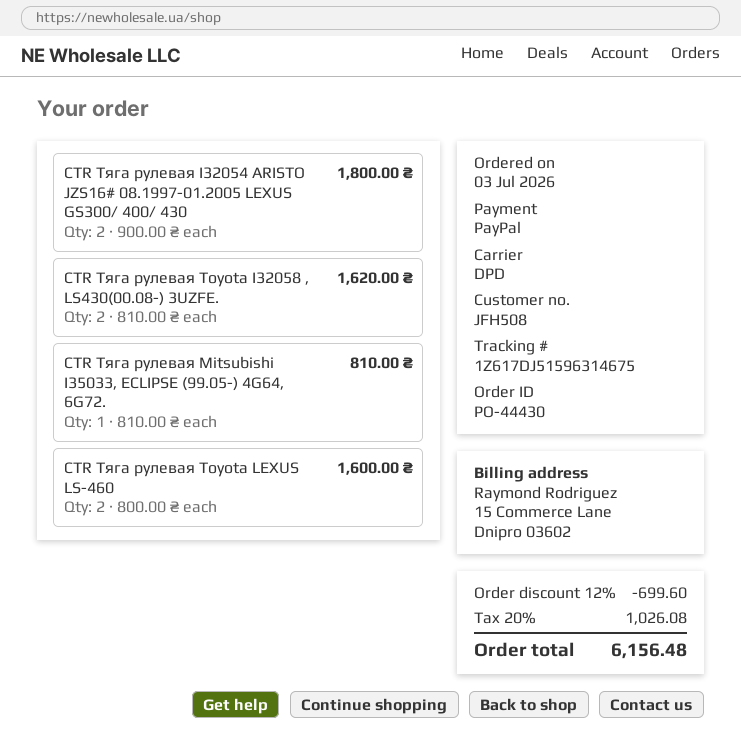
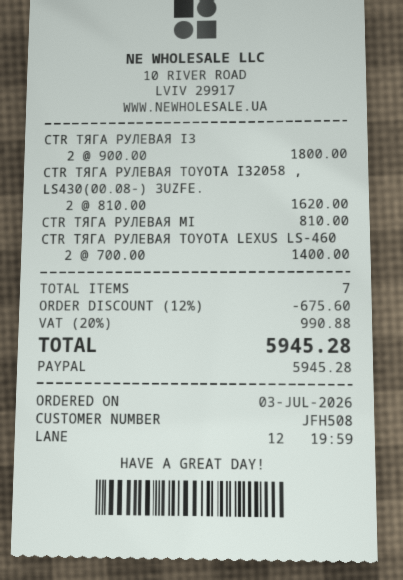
CTR Тяга рулевая Toyota LEXUS LS-460: 2 x 800.00 = 1600.00 -> 2 x 700.00 = 1400.00
discount: 12% = 699.60 -> 12% = 675.60
tax: 20% = 1026.08 -> 20% = 990.88
total: 6156.48 -> 5945.28

